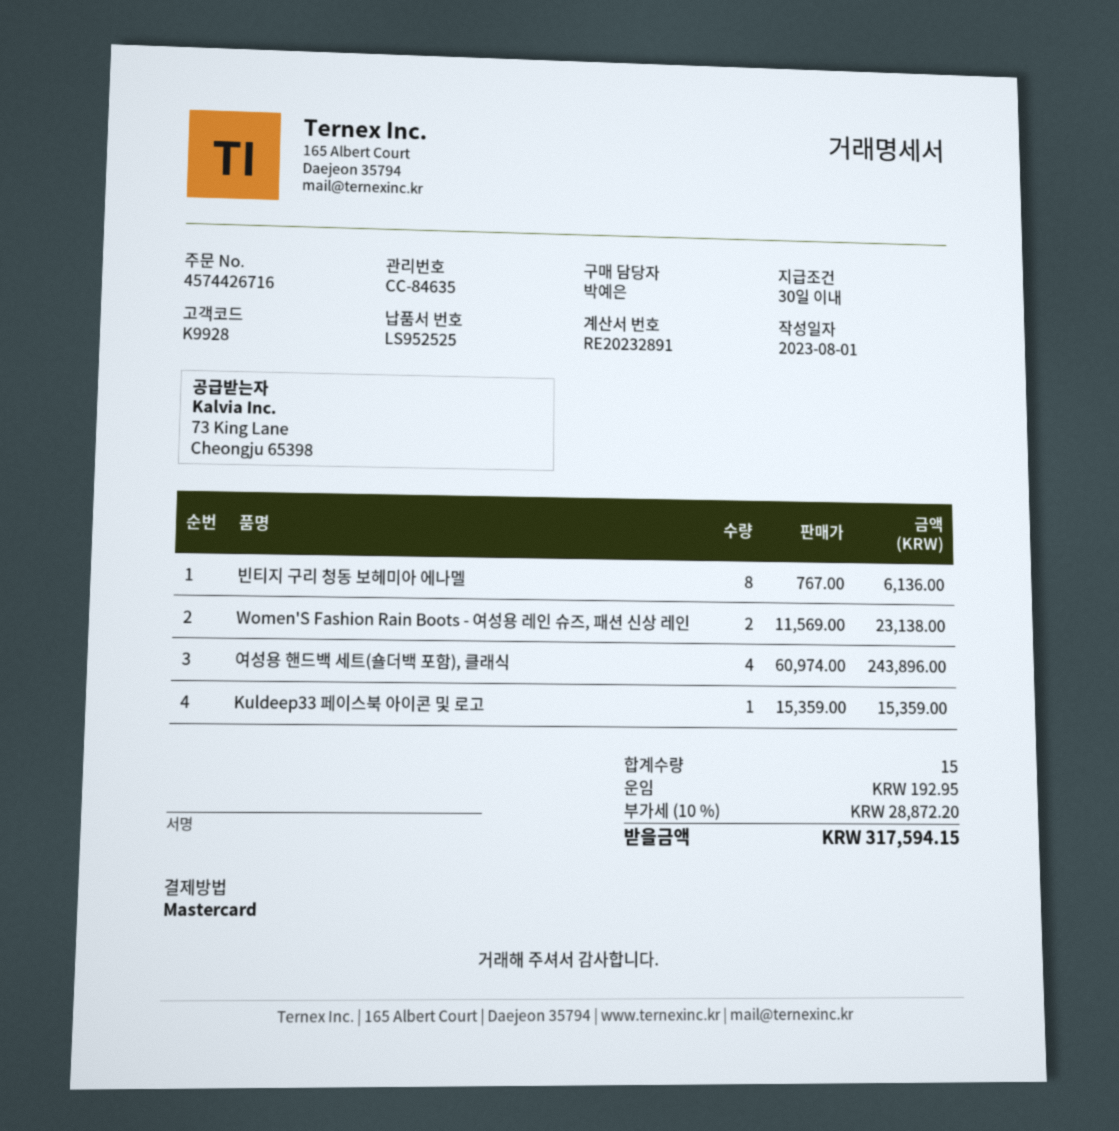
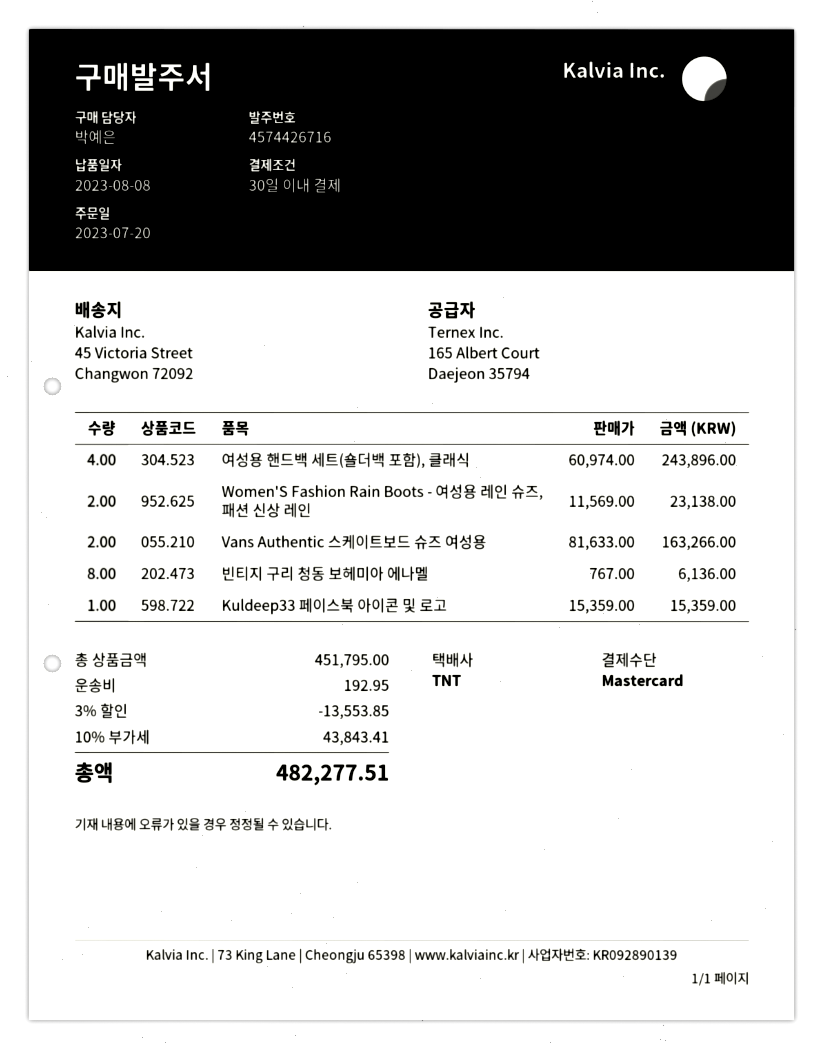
Vans Authentic 스케이트보드 슈즈 여성용: none -> 2 x 81633.00 = 163266.00
discount: none -> 3% = 13553.85
tax: 10% = 28872.20 -> 10% = 43843.41
total: 317594.15 -> 482277.51

